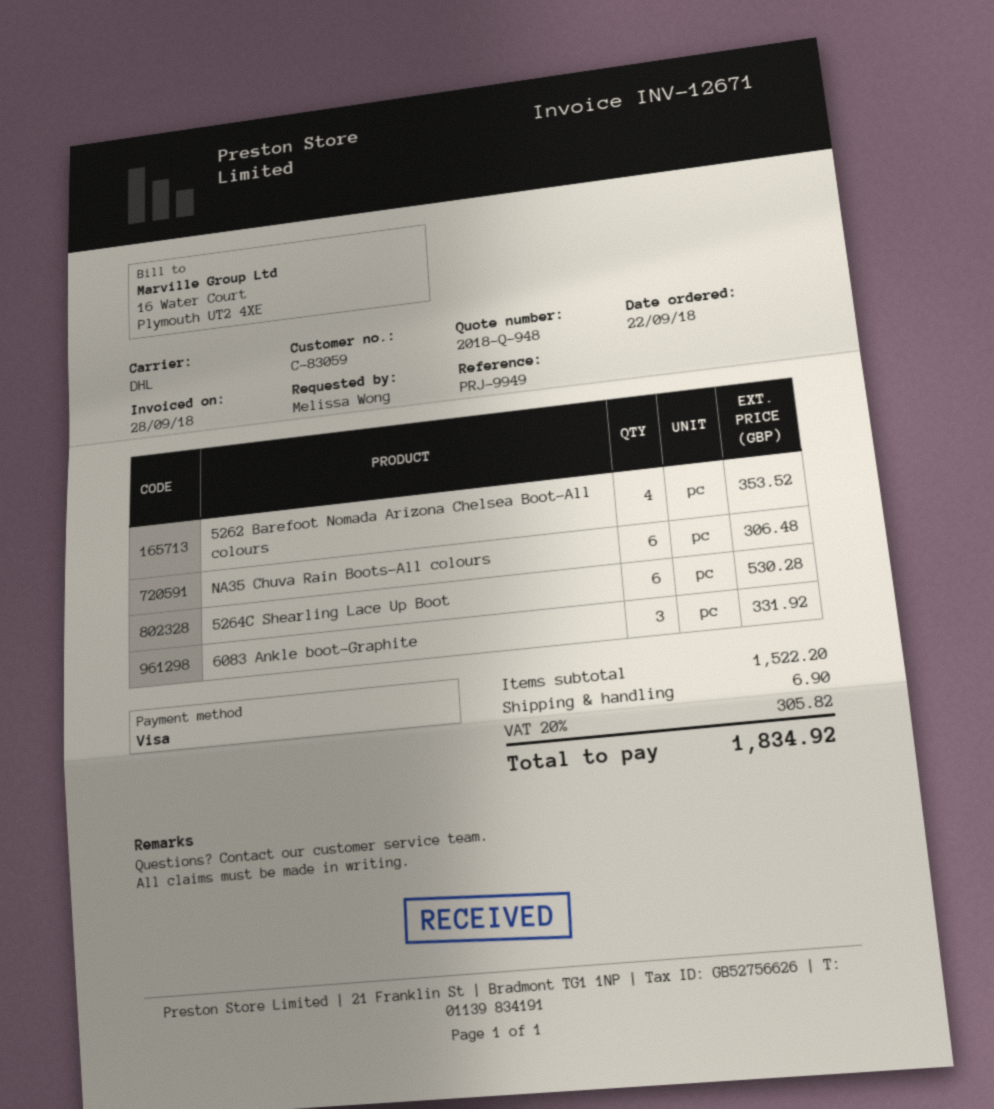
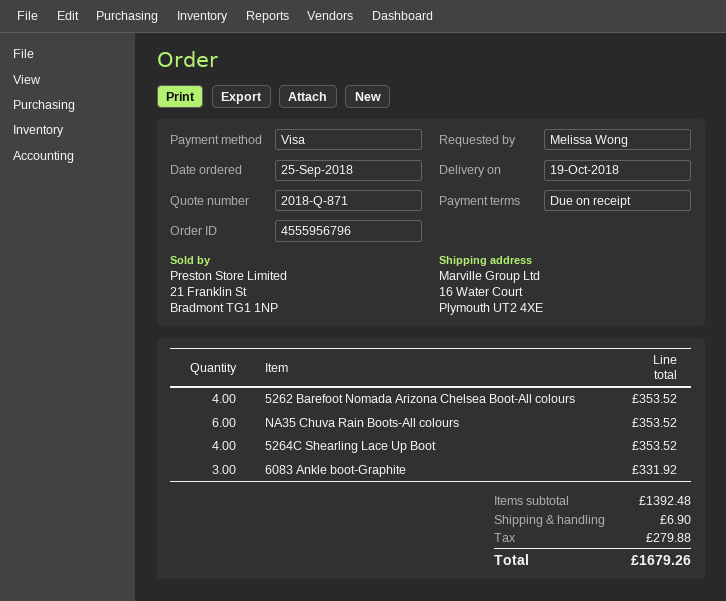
quote number: 2018-Q-948 -> 2018-Q-871
order date: 2018-09-22 -> 2018-09-25
NA35 Chuva Rain Boots-All colours: 6 for 306.48 -> 6 for 353.52
5264C Shearling Lace Up Boot: 6 for 530.28 -> 4 for 353.52
subtotal: 1522.20 -> 1392.48
tax: 305.82 -> 279.88
total: 1834.92 -> 1679.26

